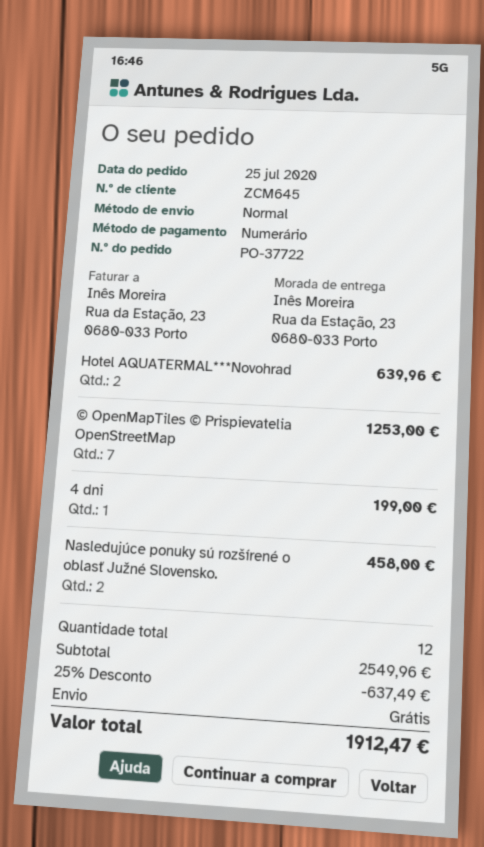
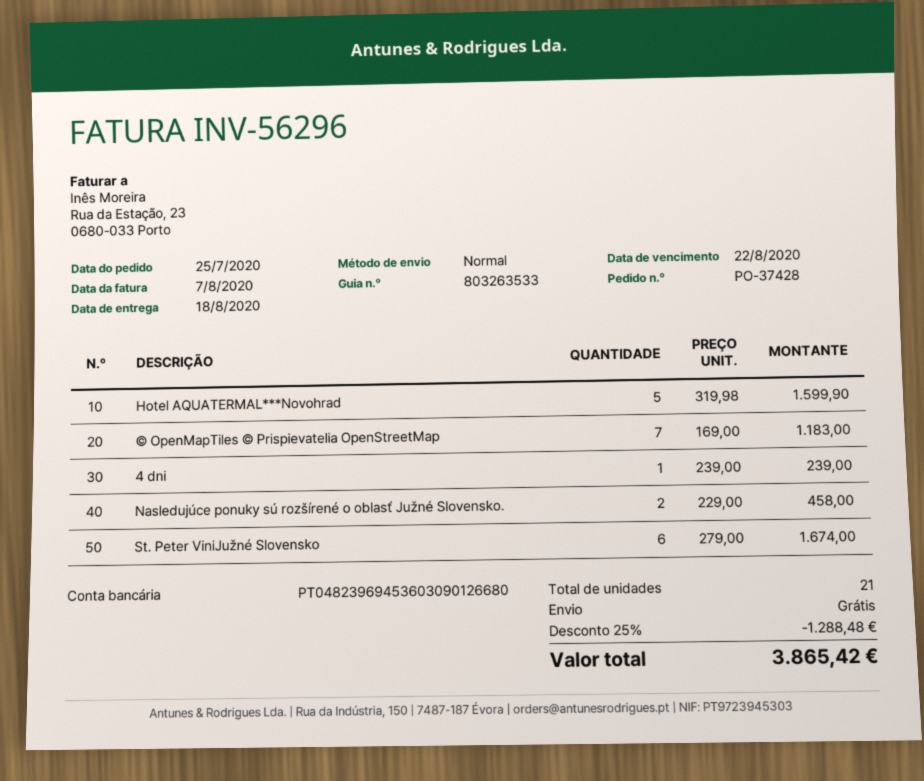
order number: PO-37722 -> PO-37428
Hotel AQUATERMAL***Novohrad: 2 for 639.96 -> 5 for 1599.90
© OpenMapTiles © Prispievatelia OpenStreetMap: 7 for 1253.00 -> 7 for 1183.00
4 dni: 1 for 199.00 -> 1 for 239.00
St. Peter ViniJužné Slovensko: none -> 6 for 1674.00
total quantity: 12 -> 21
discount: 25% = 637.49 -> 25% = 1288.48
total: 1912.47 -> 3865.42

